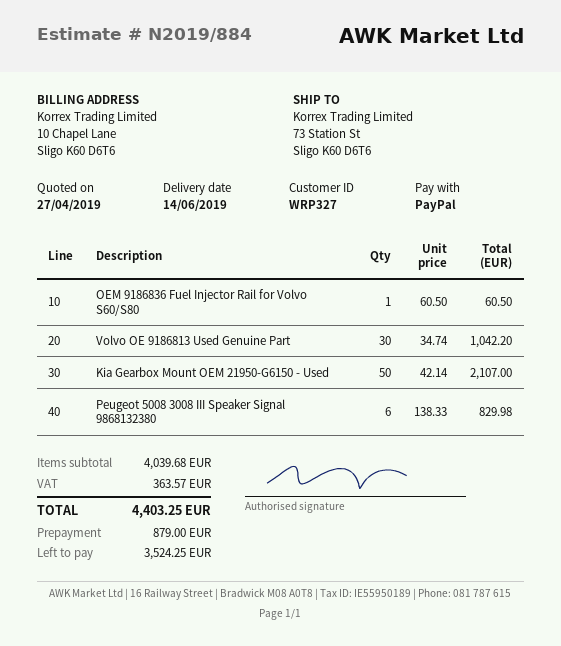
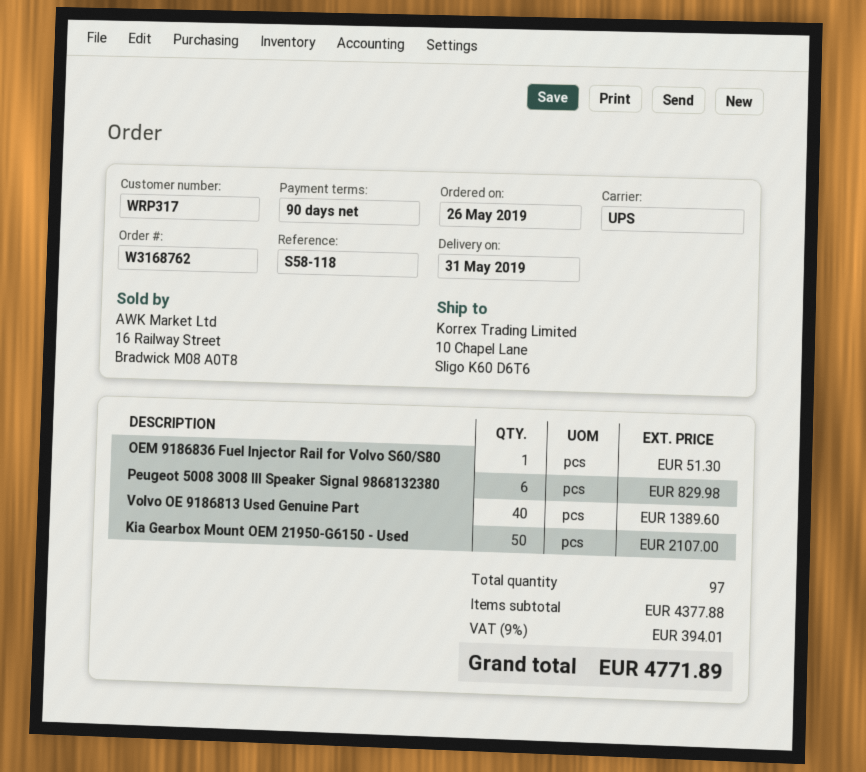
delivery date: 2019-06-14 -> 2019-05-31
customer number: WRP327 -> WRP317
ship to: 73 Station St, Sligo K60 D6T6 -> 10 Chapel Lane, Sligo K60 D6T6
OEM 9186836 Fuel Injector Rail for Volvo S60/S80: 1 for 60.50 -> 1 for 51.30
Volvo OE 9186813 Used Genuine Part: 30 for 1042.20 -> 40 for 1389.60
subtotal: 4039.68 -> 4377.88
tax: 363.57 -> 394.01
total: 4403.25 -> 4771.89

